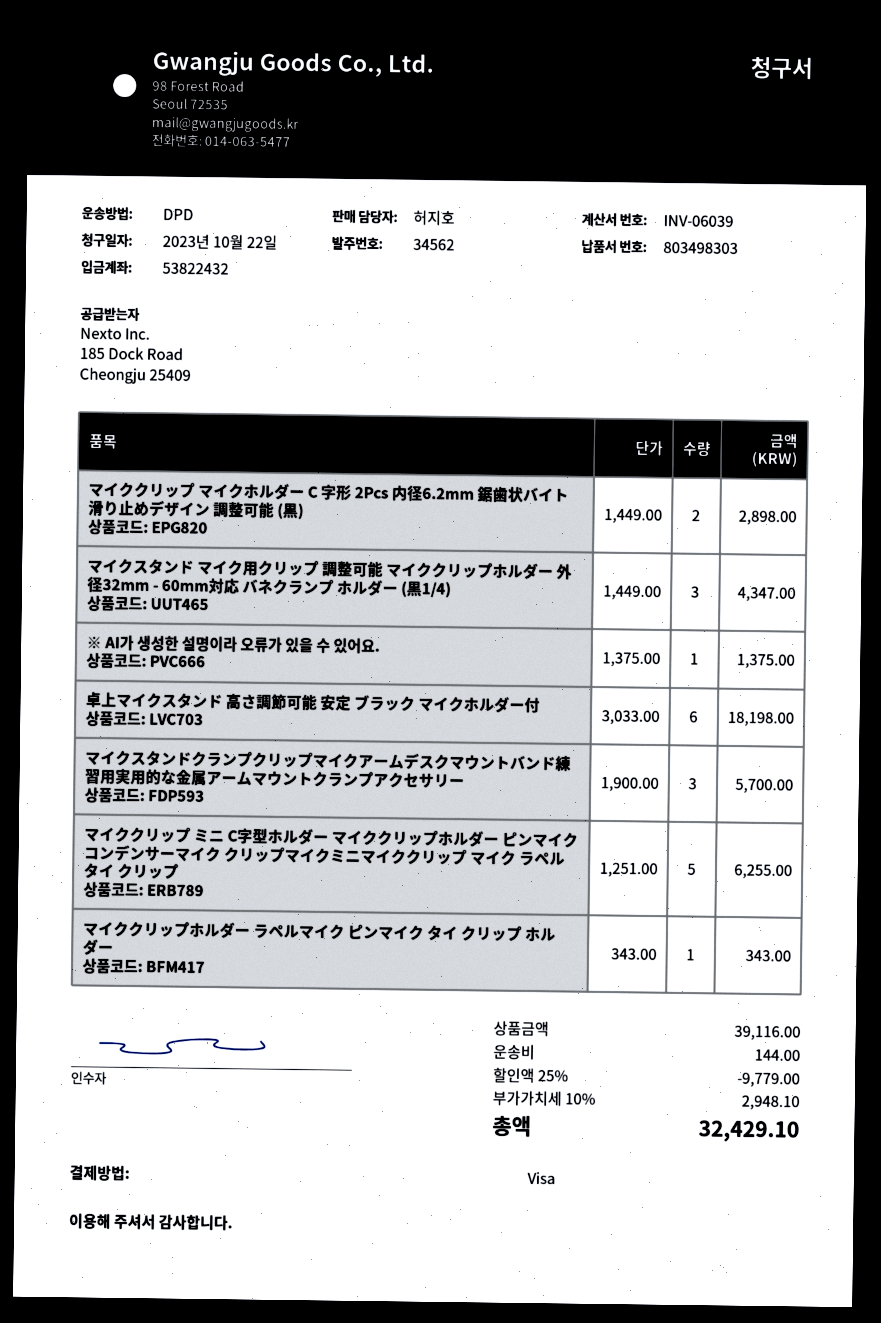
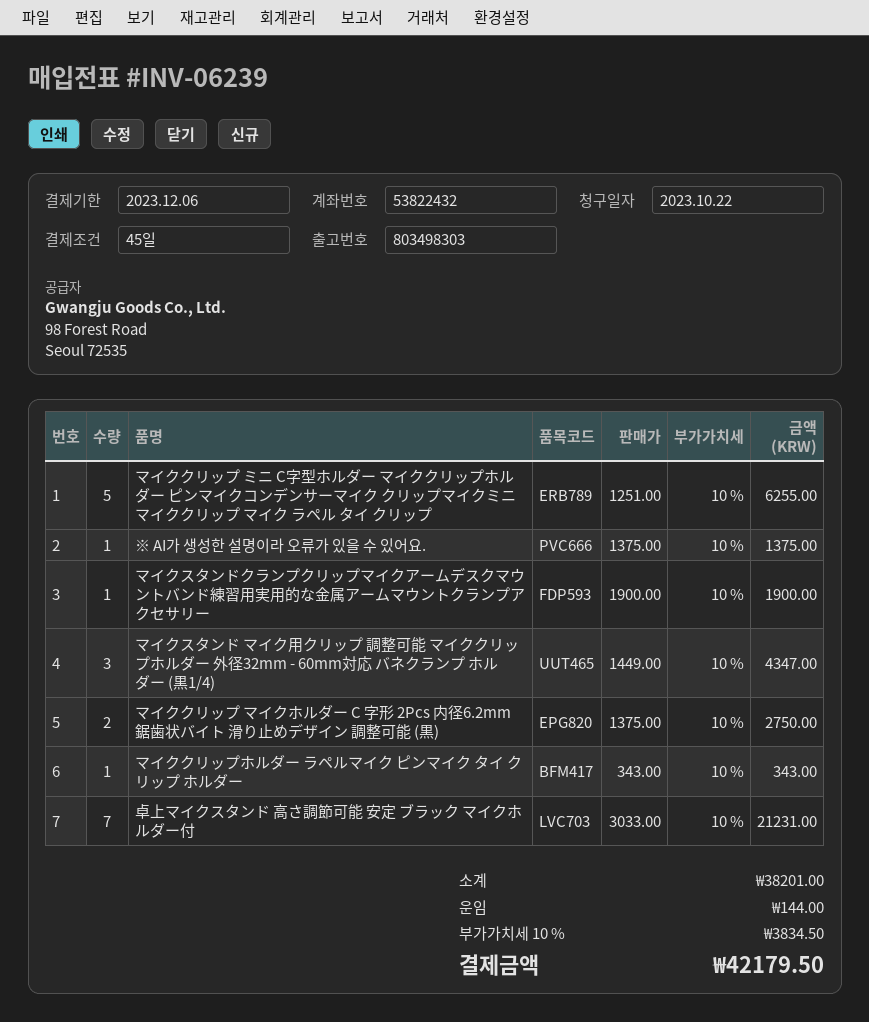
invoice number: INV-06039 -> INV-06239
マイククリップ マイクホルダー C 字形 2Pcs 内径6.2mm 鋸歯状バイト 滑り止めデザイン 調整可能 (黒): 2 x 1449.00 = 2898.00 -> 2 x 1375.00 = 2750.00
卓上マイクスタンド 高さ調節可能 安定 ブラック マイクホルダー付: 6 x 3033.00 = 18198.00 -> 7 x 3033.00 = 21231.00
マイクスタンドクランプクリップマイクアームデスクマウントバンド練習用実用的な金属アームマウントクランプアクセサリー: 3 x 1900.00 = 5700.00 -> 1 x 1900.00 = 1900.00
subtotal: 39116.00 -> 38201.00
discount: 25% = 9779.00 -> none
tax: 10% = 2948.10 -> 10% = 3834.50
total: 32429.10 -> 42179.50

